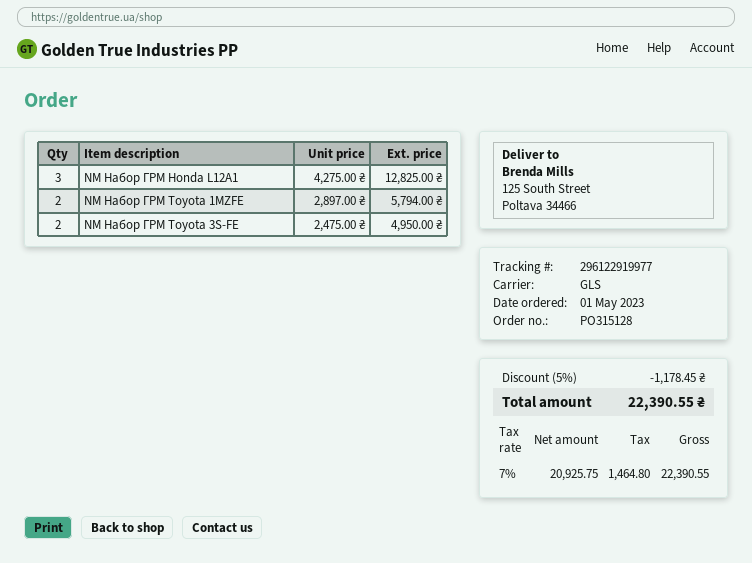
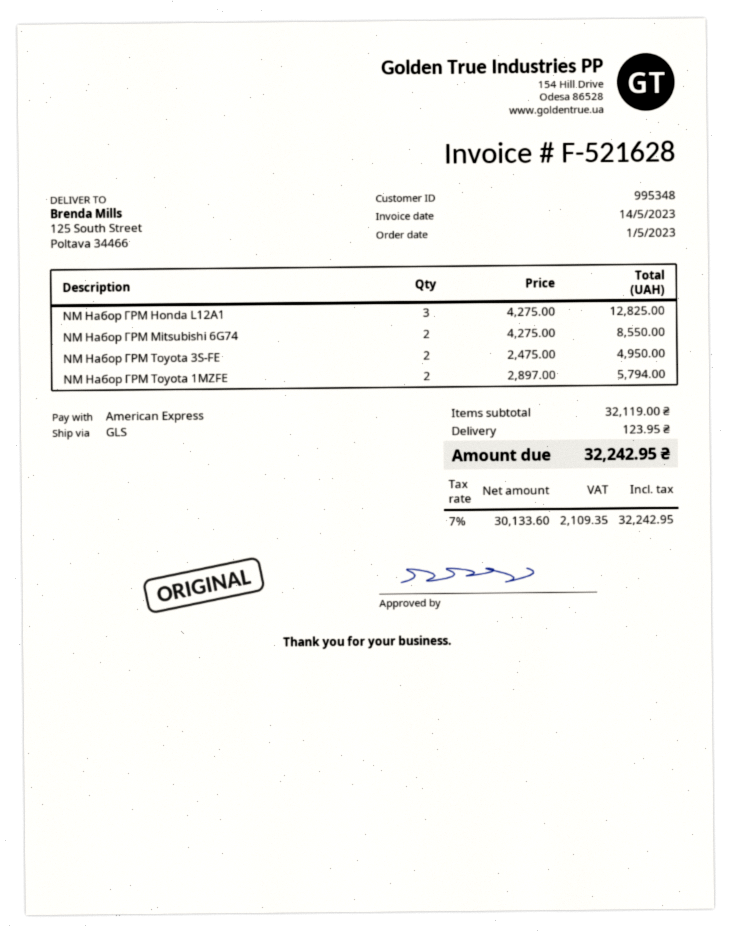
NM Набор ГРМ Mitsubishi 6G74: none -> 2 x 4275.00 = 8550.00
discount: 5% = 1178.45 -> none
shipping: none -> 123.95
net: 20925.75 -> 30133.60
tax: 7% = 1464.80 -> 7% = 2109.35
total: 22390.55 -> 32242.95

